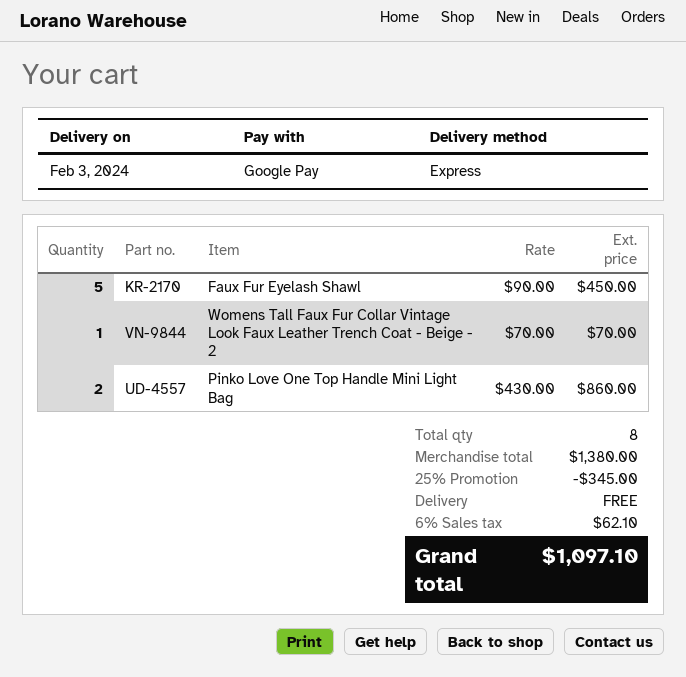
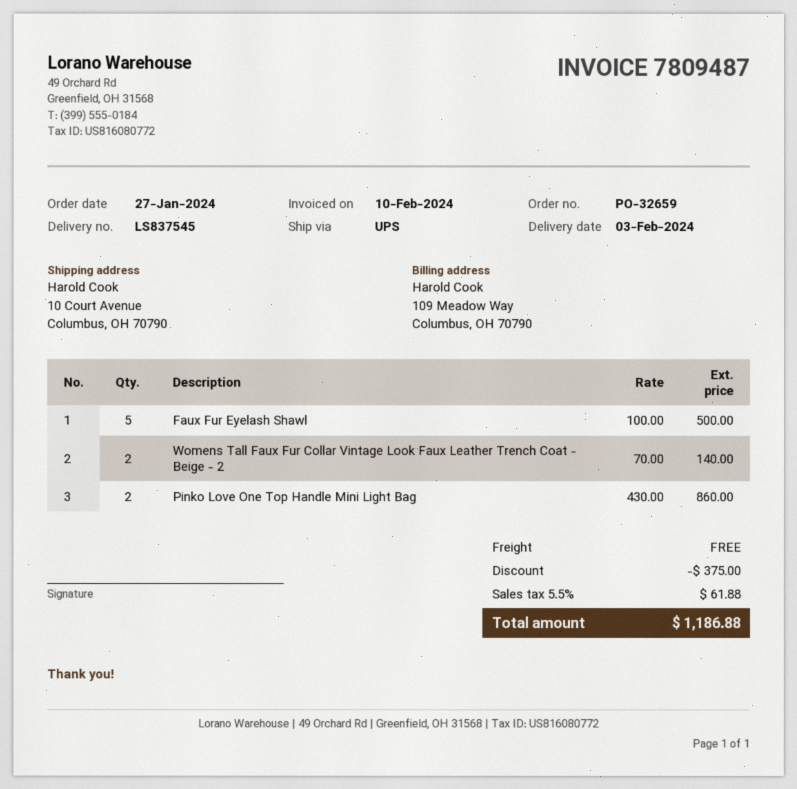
shipping method: express -> UPS
Faux Fur Eyelash Shawl: 5 x 90.00 = 450.00 -> 5 x 100.00 = 500.00
Womens Tall Faux Fur Collar Vintage Look Faux Leather Trench Coat - Beige - 2: 1 x 70.00 = 70.00 -> 2 x 70.00 = 140.00
discount: 345.00 -> 375.00
tax: 6% = 62.10 -> 5.5% = 61.88
total: 1097.10 -> 1186.88

